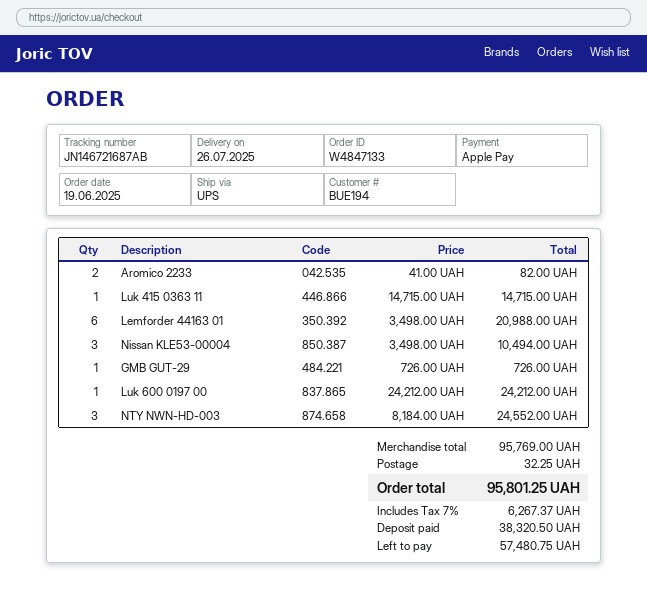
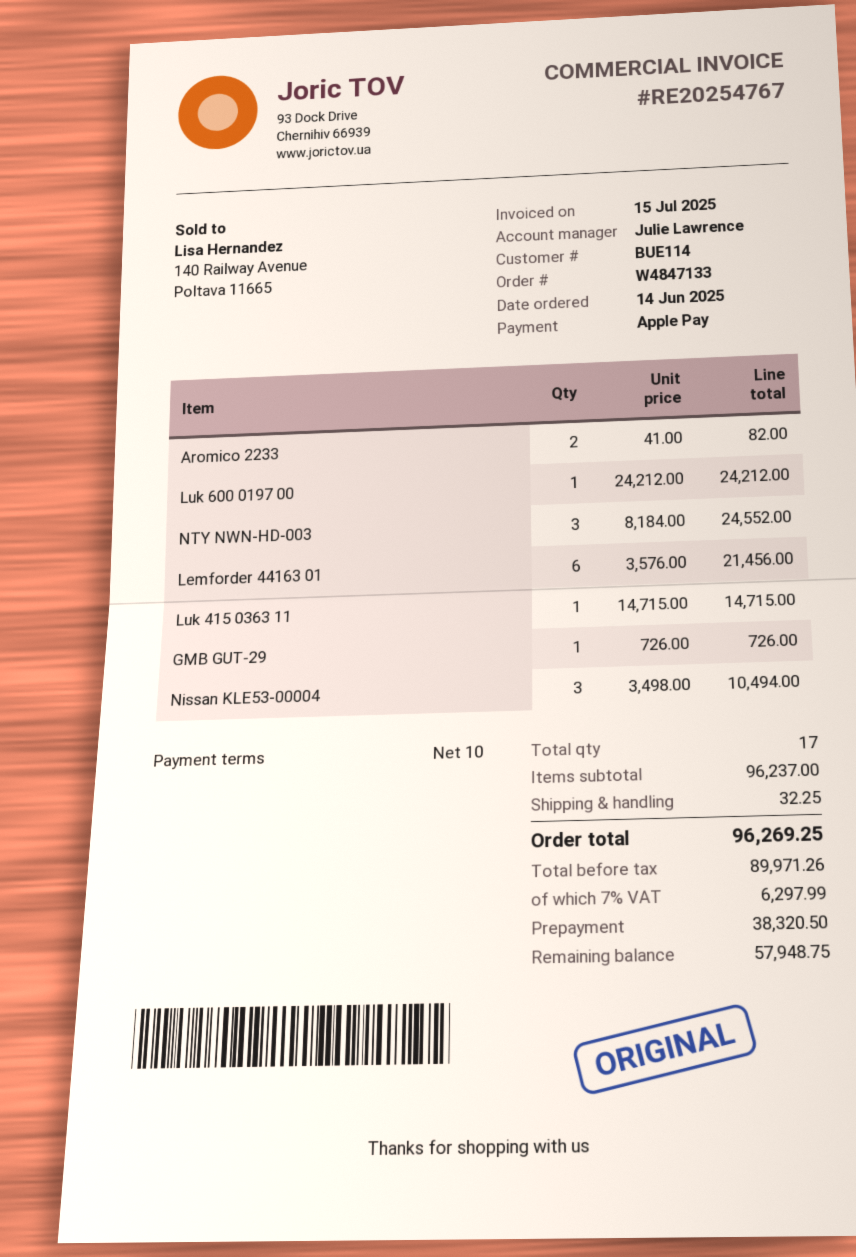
order date: 2025-06-19 -> 2025-06-14
customer number: BUE194 -> BUE114
Lemforder 44163 01: 6 x 3498.00 = 20988.00 -> 6 x 3576.00 = 21456.00
subtotal: 95769.00 -> 96237.00
tax: 7% = 6267.37 -> 7% = 6297.99
total: 95801.25 -> 96269.25
balance: 57480.75 -> 57948.75

